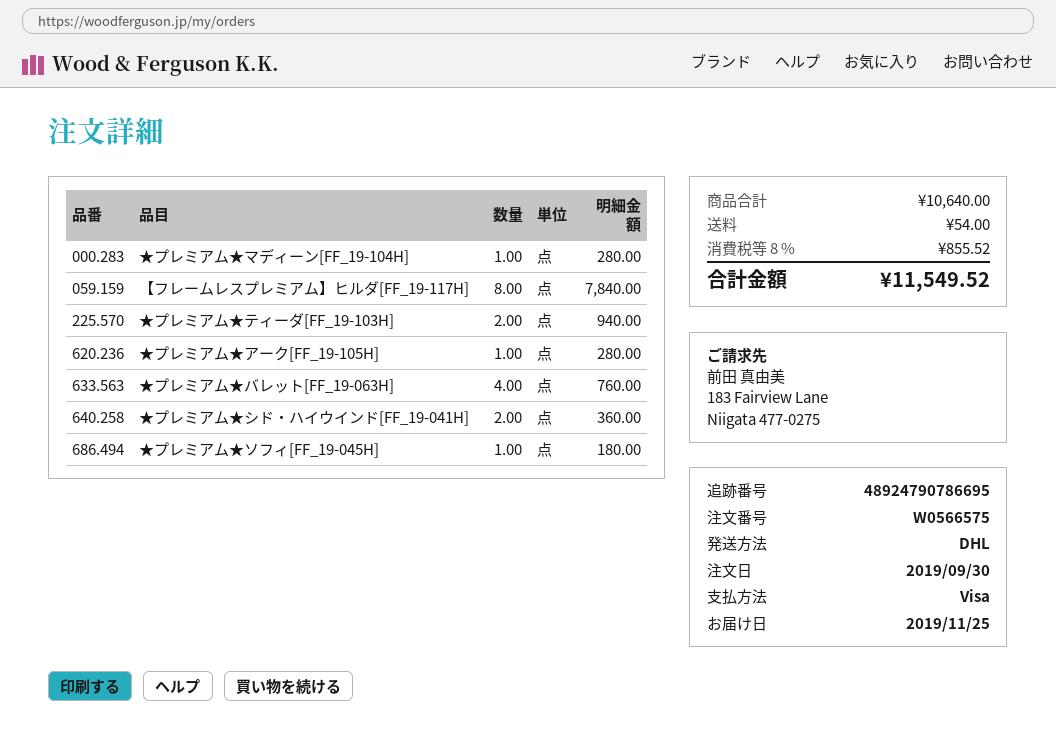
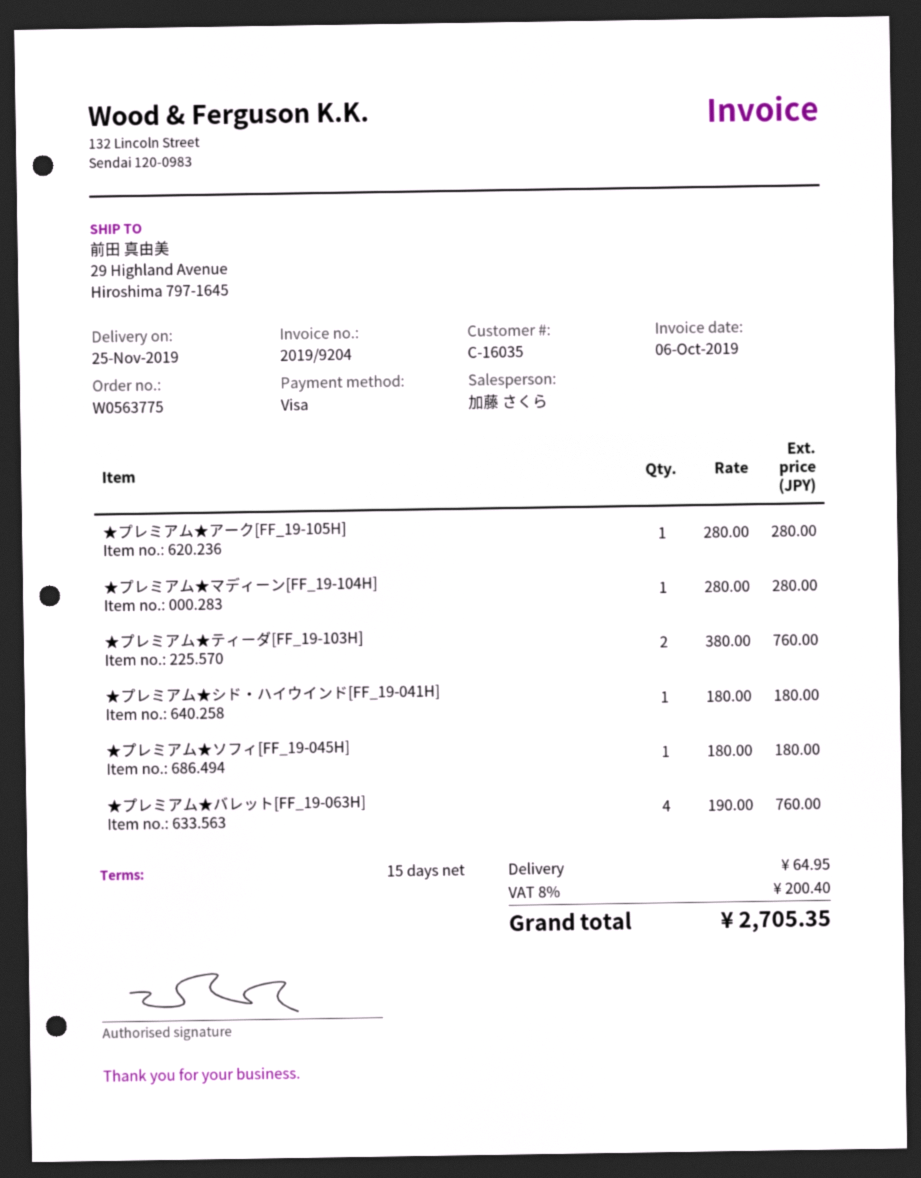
order number: W0566575 -> W0563775
【フレームレスプレミアム】ヒルダ[FF_19-117H]: 8 for 7840.00 -> none
★プレミアム★ティーダ[FF_19-103H]: 2 for 940.00 -> 2 for 760.00
★プレミアム★シド・ハイウインド[FF_19-041H]: 2 for 360.00 -> 1 for 180.00
shipping: 54.00 -> 64.95
tax: 8% = 855.52 -> 8% = 200.40
total: 11549.52 -> 2705.35

